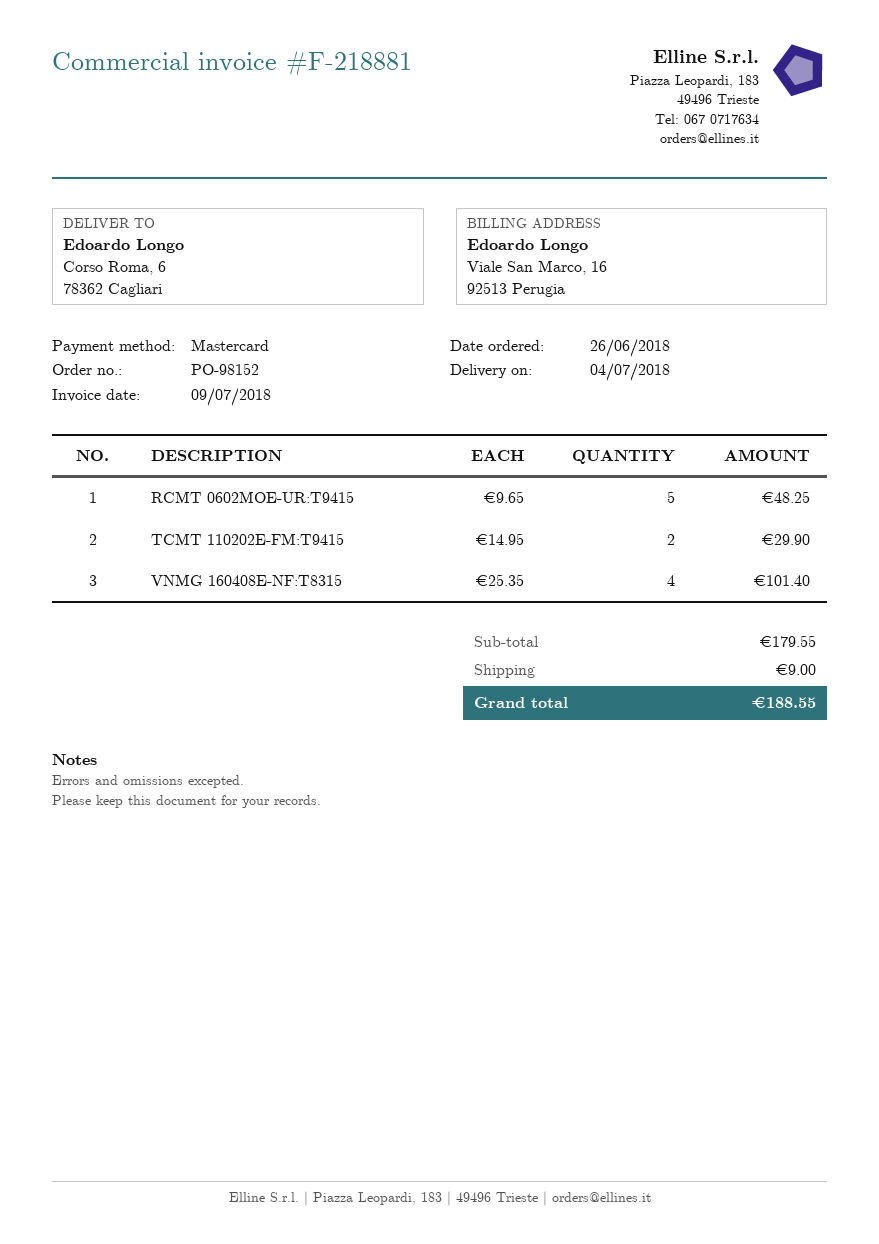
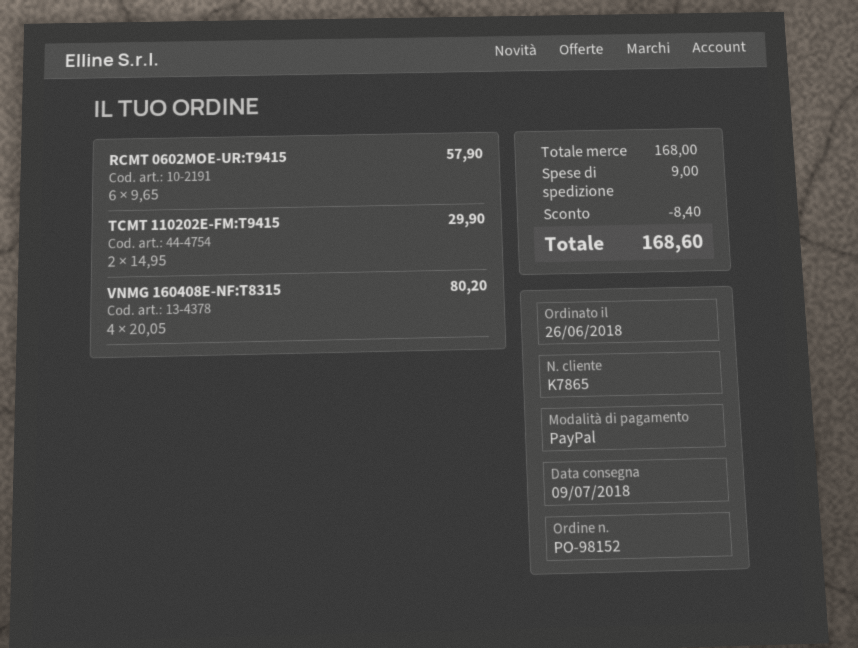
delivery date: 2018-07-04 -> 2018-07-09
payment method: Mastercard -> PayPal
RCMT 0602MOE-UR:T9415: 5 x 9.65 = 48.25 -> 6 x 9.65 = 57.90
VNMG 160408E-NF:T8315: 4 x 25.35 = 101.40 -> 4 x 20.05 = 80.20
subtotal: 179.55 -> 168.00
discount: none -> 8.40
total: 188.55 -> 168.60

